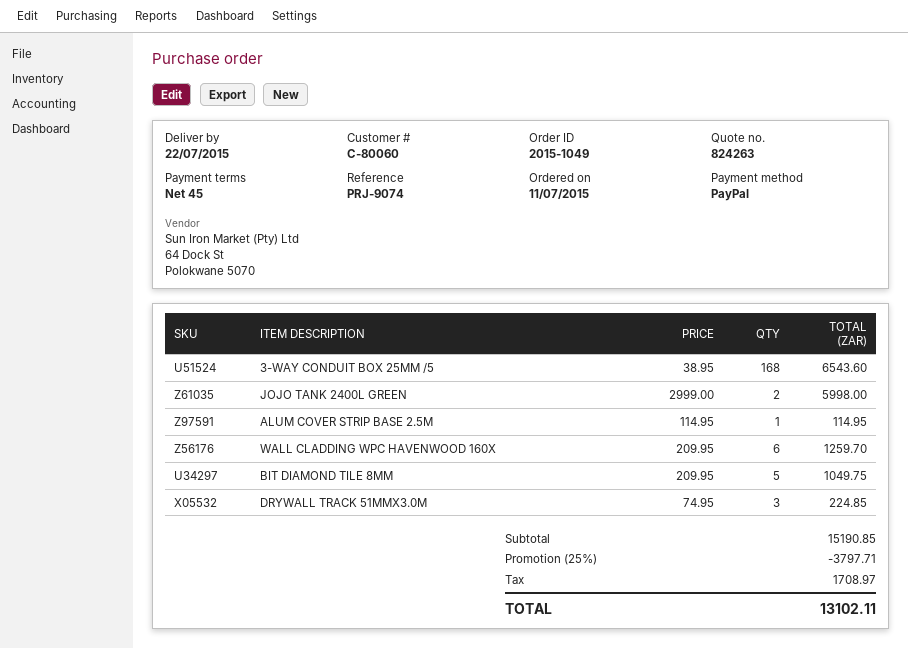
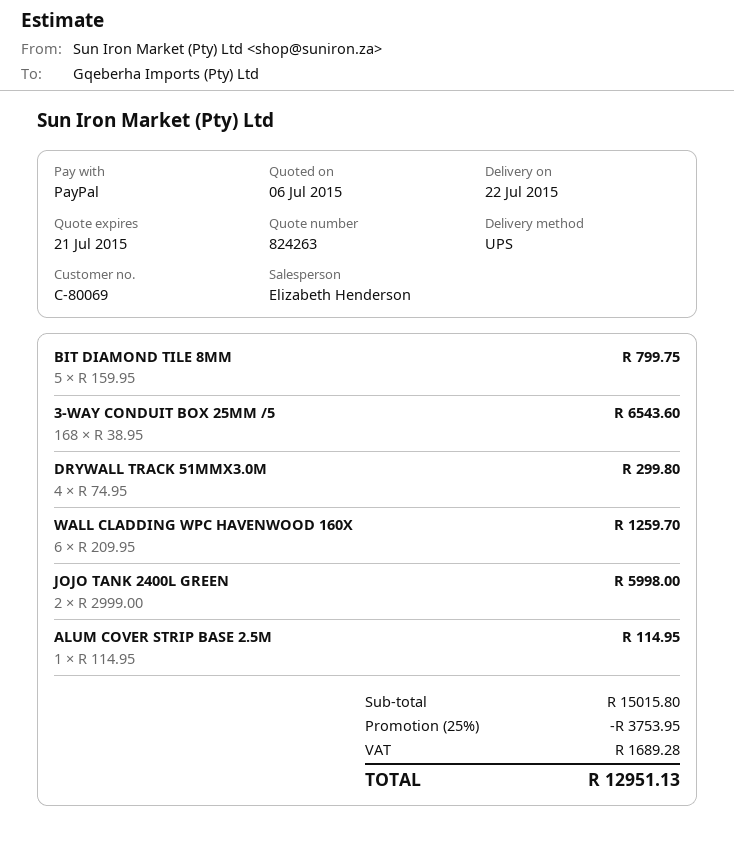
customer number: C-80060 -> C-80069
BIT DIAMOND TILE 8MM: 5 x 209.95 = 1049.75 -> 5 x 159.95 = 799.75
DRYWALL TRACK 51MMX3.0M: 3 x 74.95 = 224.85 -> 4 x 74.95 = 299.80
subtotal: 15190.85 -> 15015.80
discount: 25% = 3797.71 -> 25% = 3753.95
tax: 1708.97 -> 1689.28
total: 13102.11 -> 12951.13

